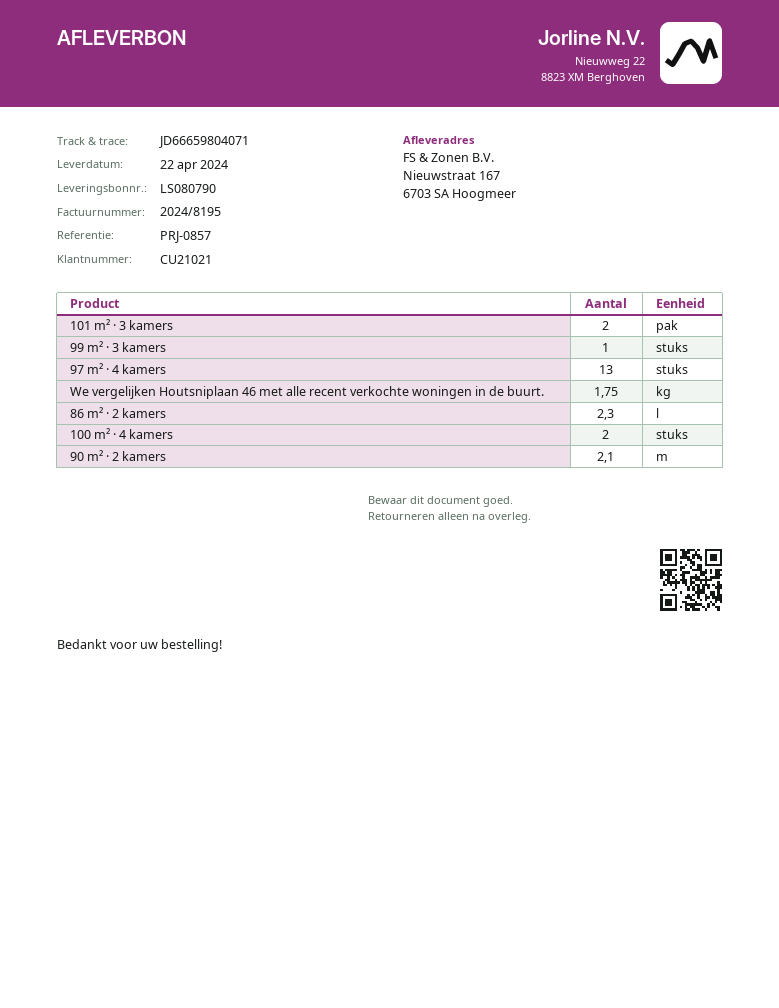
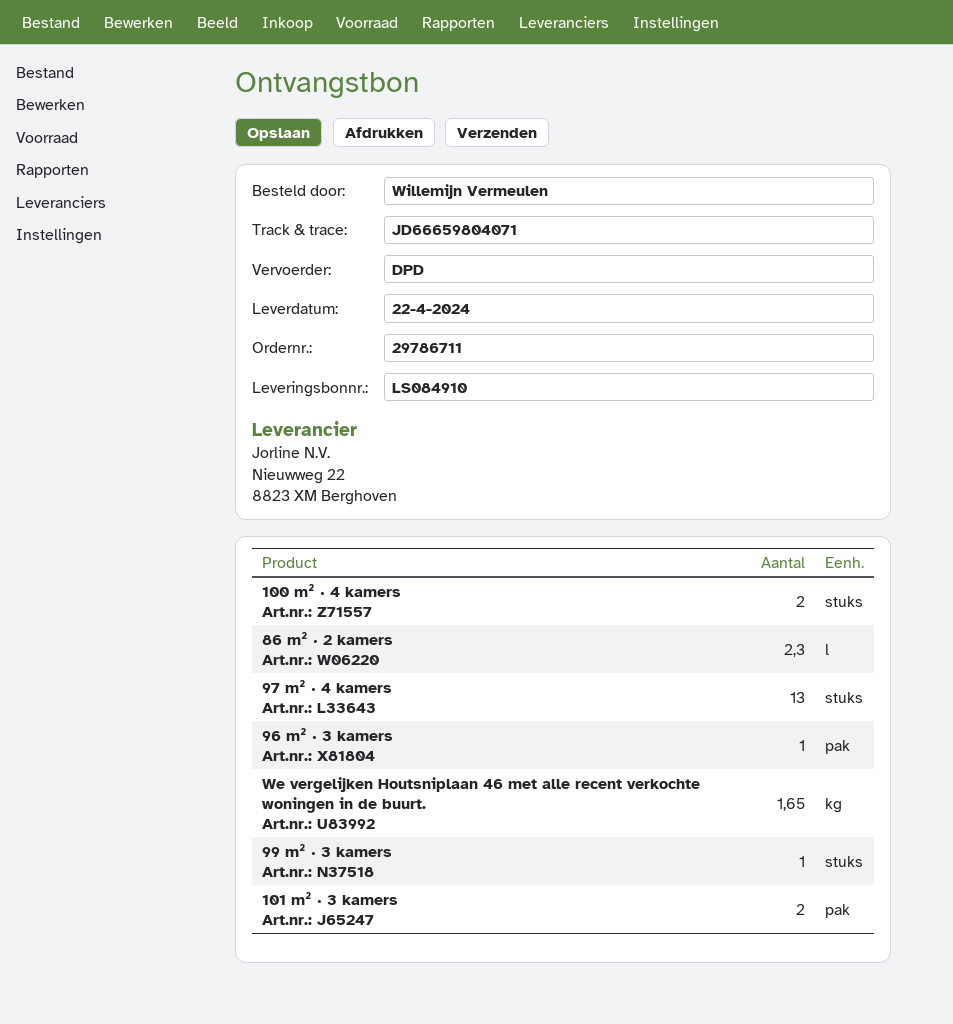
delivery note number: LS080790 -> LS084910
We vergelijken Houtsniplaan 46 met alle recent verkochte woningen in de buurt.: 1.75 -> 1.65
90 m² · 2 kamers: 2.1 -> none
96 m² · 3 kamers: none -> 1

